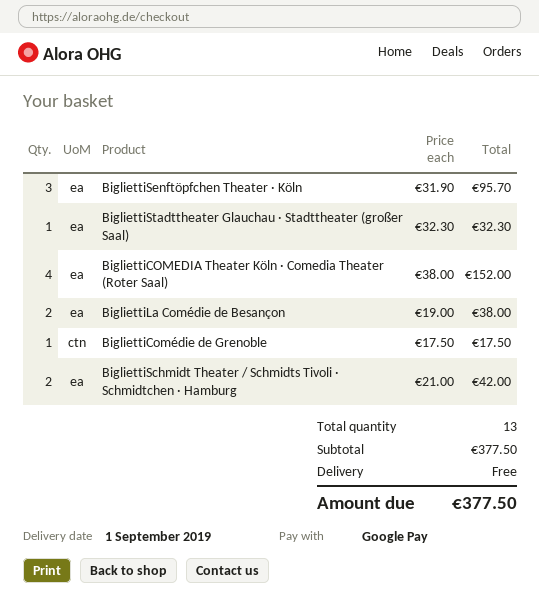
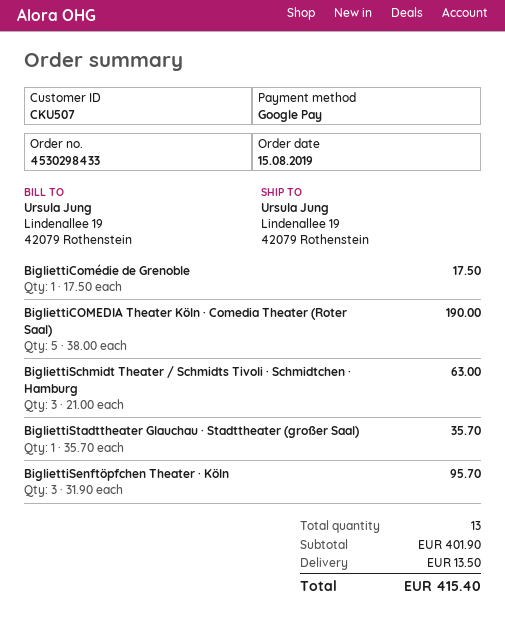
BigliettiStadttheater Glauchau · Stadttheater (großer Saal): 1 x 32.30 = 32.30 -> 1 x 35.70 = 35.70
BigliettiCOMEDIA Theater Köln · Comedia Theater (Roter Saal): 4 x 38.00 = 152.00 -> 5 x 38.00 = 190.00
BigliettiLa Comédie de Besançon: 2 x 19.00 = 38.00 -> none
BigliettiSchmidt Theater / Schmidts Tivoli · Schmidtchen · Hamburg: 2 x 21.00 = 42.00 -> 3 x 21.00 = 63.00
subtotal: 377.50 -> 401.90
shipping: 0.00 -> 13.50
total: 377.50 -> 415.40

